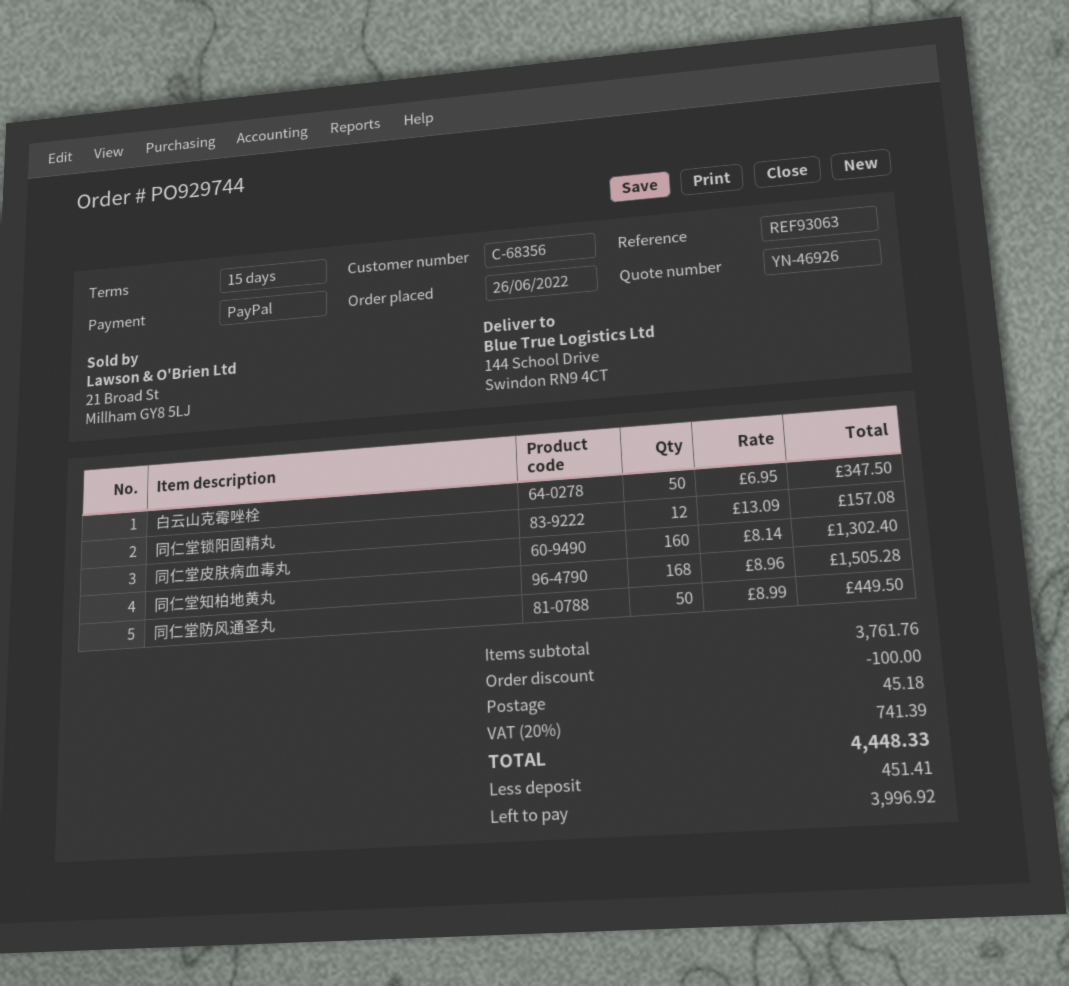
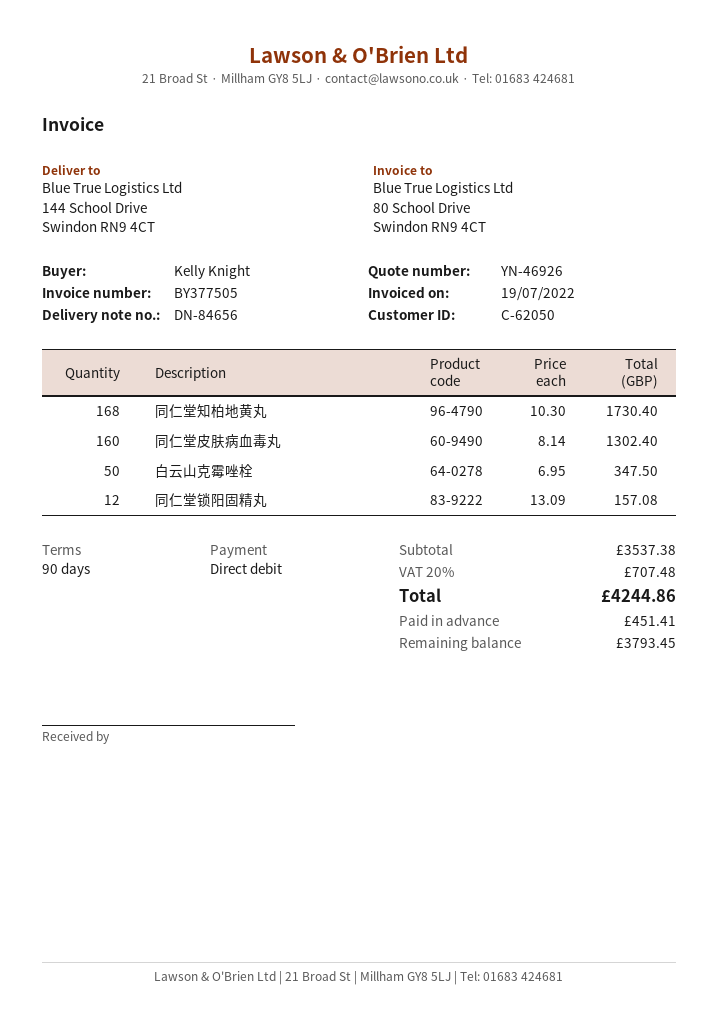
payment terms: 15 days -> 90 days
customer number: C-68356 -> C-62050
payment method: PayPal -> direct debit
同仁堂知柏地黄丸: 168 x 8.96 = 1505.28 -> 168 x 10.30 = 1730.40
同仁堂防风通圣丸: 50 x 8.99 = 449.50 -> none
subtotal: 3761.76 -> 3537.38
discount: 100.00 -> none
shipping: 45.18 -> none
tax: 20% = 741.39 -> 20% = 707.48
total: 4448.33 -> 4244.86
balance: 3996.92 -> 3793.45

